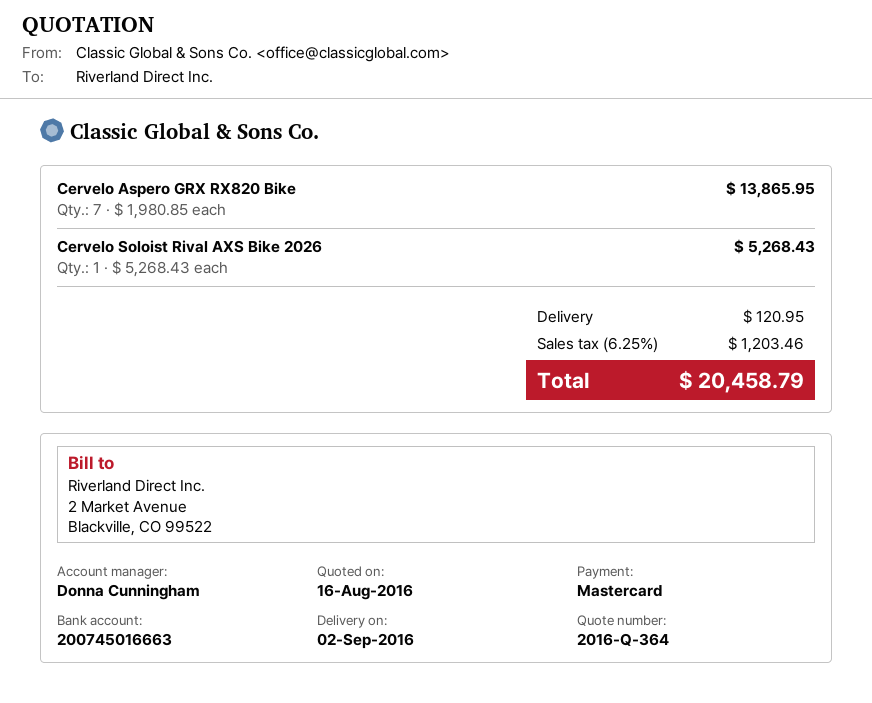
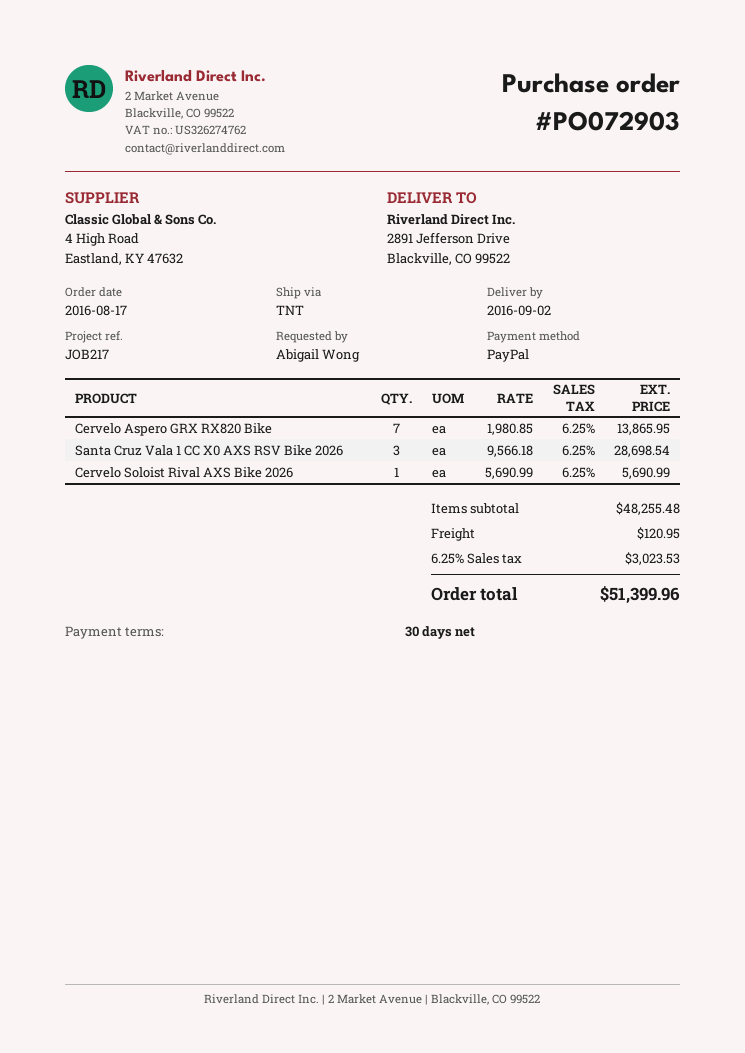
payment method: Mastercard -> PayPal
Cervelo Soloist Rival AXS Bike 2026: 1 x 5268.43 = 5268.43 -> 1 x 5690.99 = 5690.99
Santa Cruz Vala 1 CC X0 AXS RSV Bike 2026: none -> 3 x 9566.18 = 28698.54
tax: 6.25% = 1203.46 -> 6.25% = 3023.53
total: 20458.79 -> 51399.96

